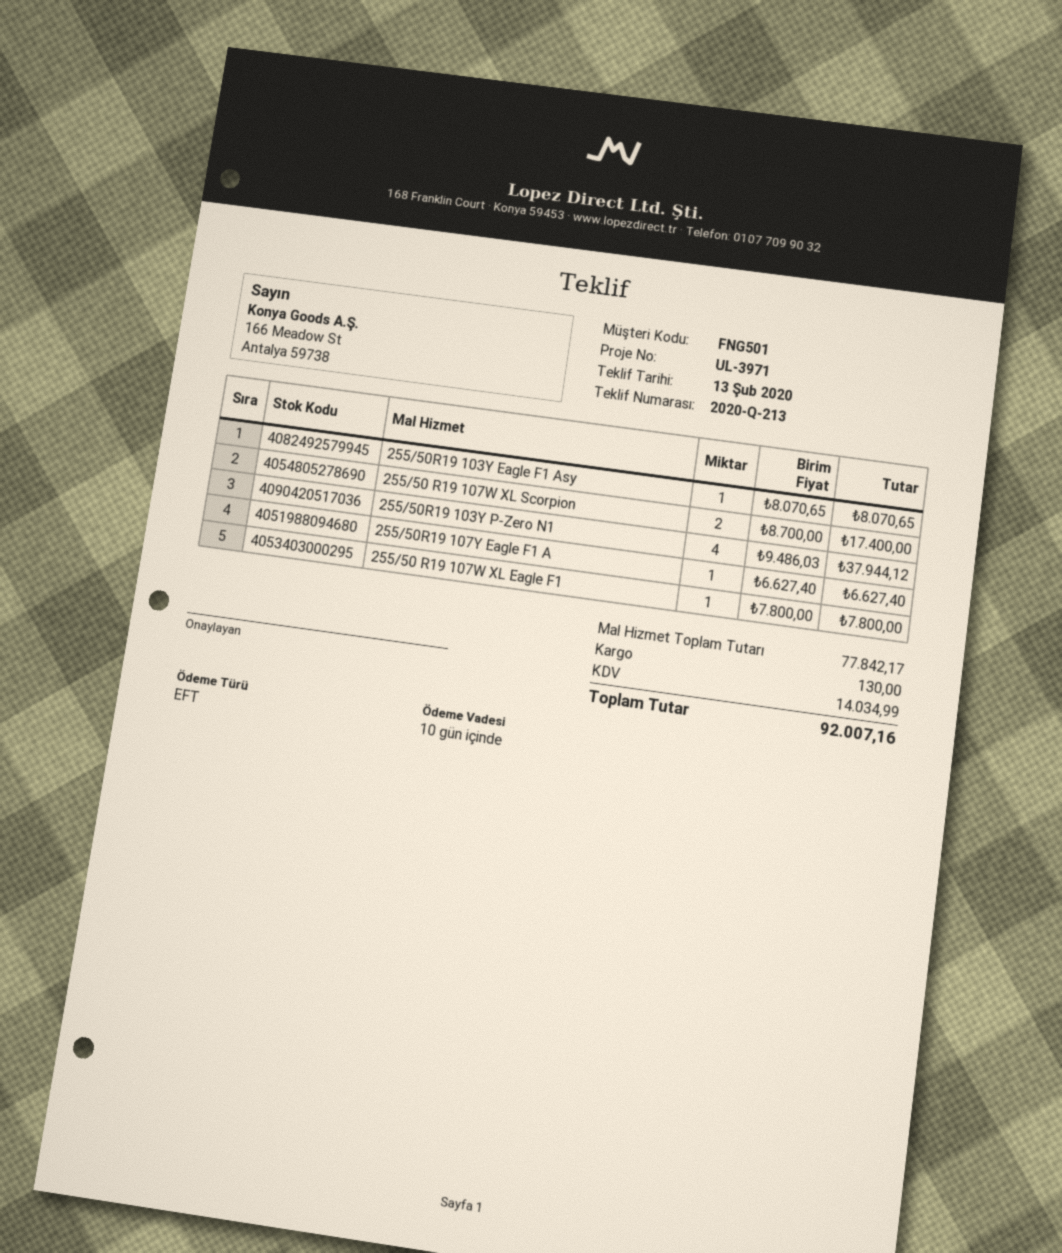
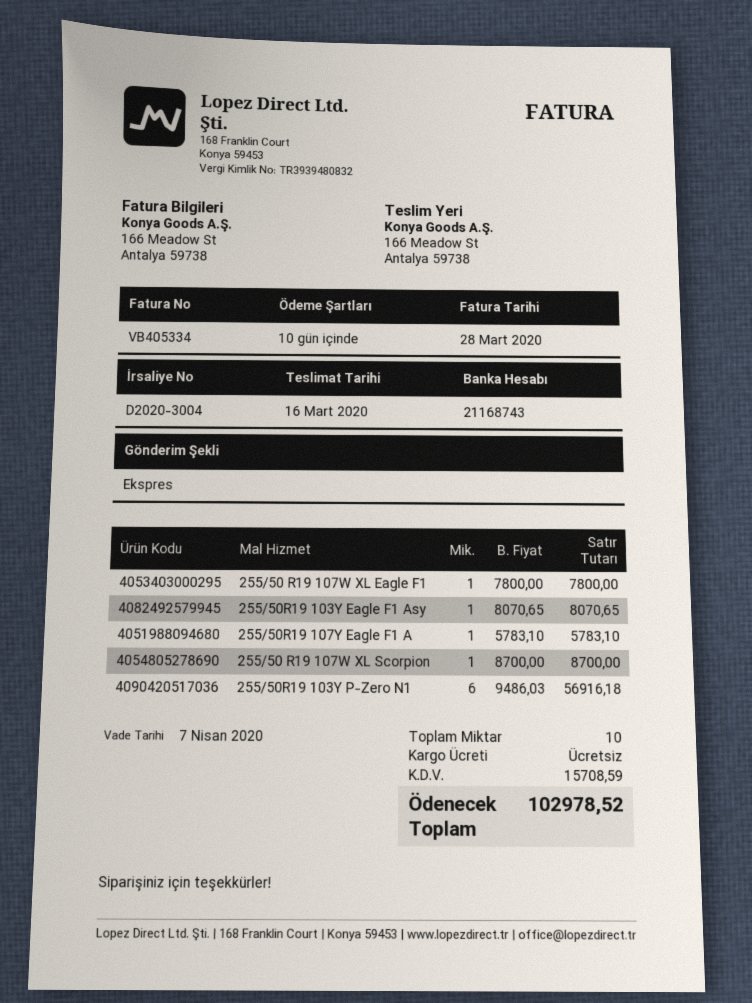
255/50 R19 107W XL Scorpion: 2 x 8700.00 = 17400.00 -> 1 x 8700.00 = 8700.00
255/50R19 103Y P-Zero N1: 4 x 9486.03 = 37944.12 -> 6 x 9486.03 = 56916.18
255/50R19 107Y Eagle F1 A: 1 x 6627.40 = 6627.40 -> 1 x 5783.10 = 5783.10
shipping: 130.00 -> 0.00
tax: 14034.99 -> 15708.59
total: 92007.16 -> 102978.52

